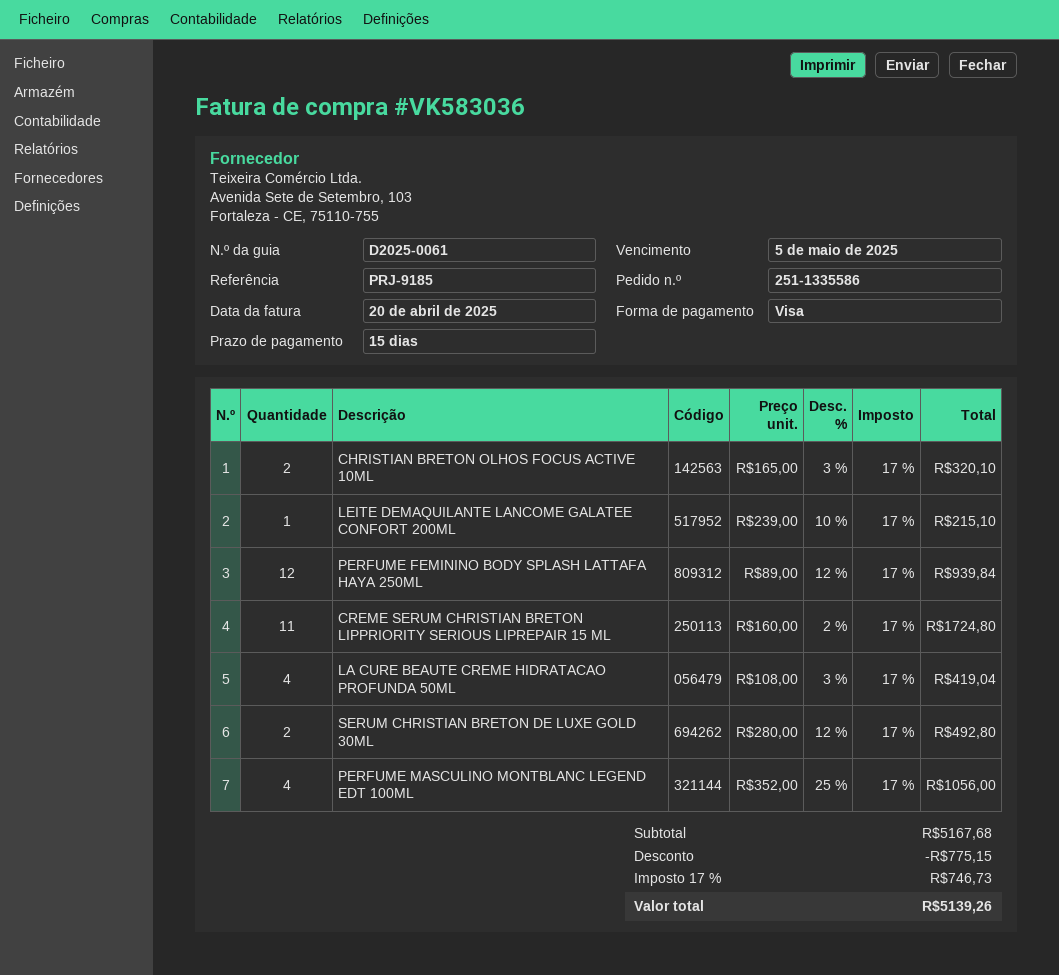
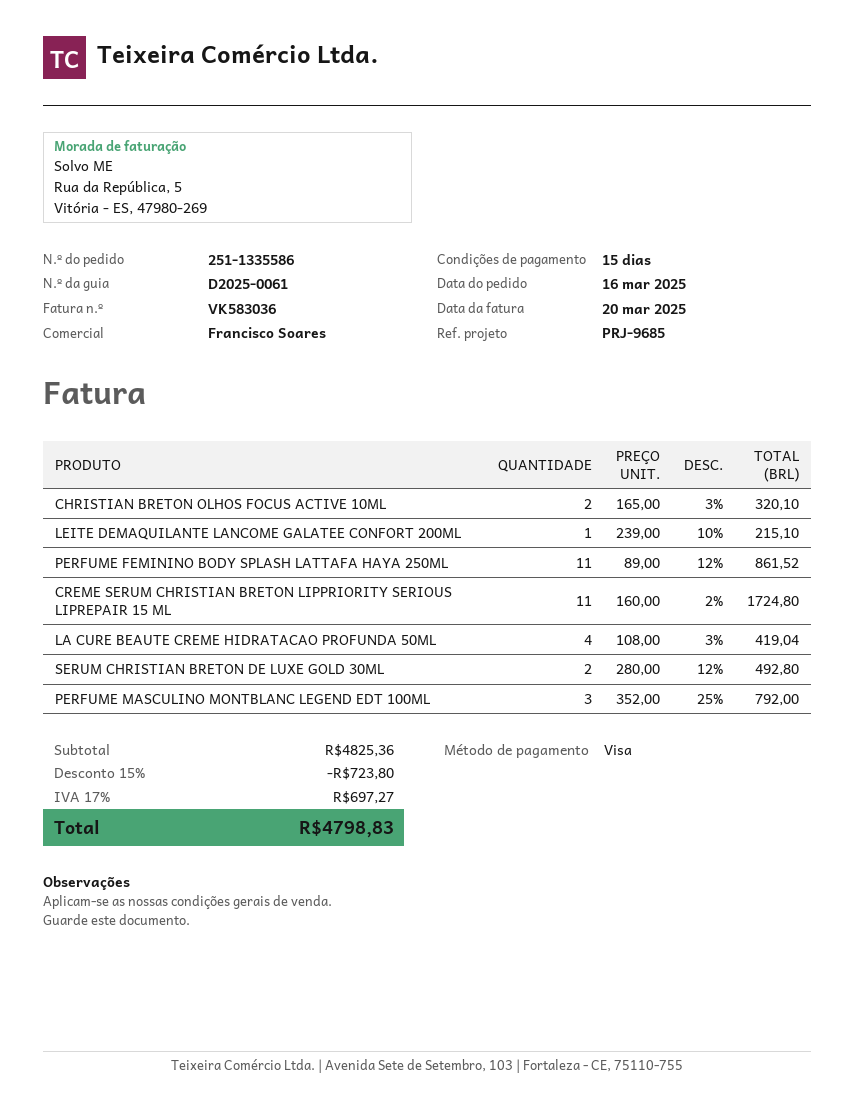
invoice date: 2025-04-20 -> 2025-03-20
reference: PRJ-9185 -> PRJ-9685
PERFUME FEMININO BODY SPLASH LATTAFA HAYA 250ML: 12 x 89.00 - 12% = 939.84 -> 11 x 89.00 - 12% = 861.52
PERFUME MASCULINO MONTBLANC LEGEND EDT 100ML: 4 x 352.00 - 25% = 1056.00 -> 3 x 352.00 - 25% = 792.00
subtotal: 5167.68 -> 4825.36
discount: 775.15 -> 723.80
tax: 17% = 746.73 -> 17% = 697.27
total: 5139.26 -> 4798.83

